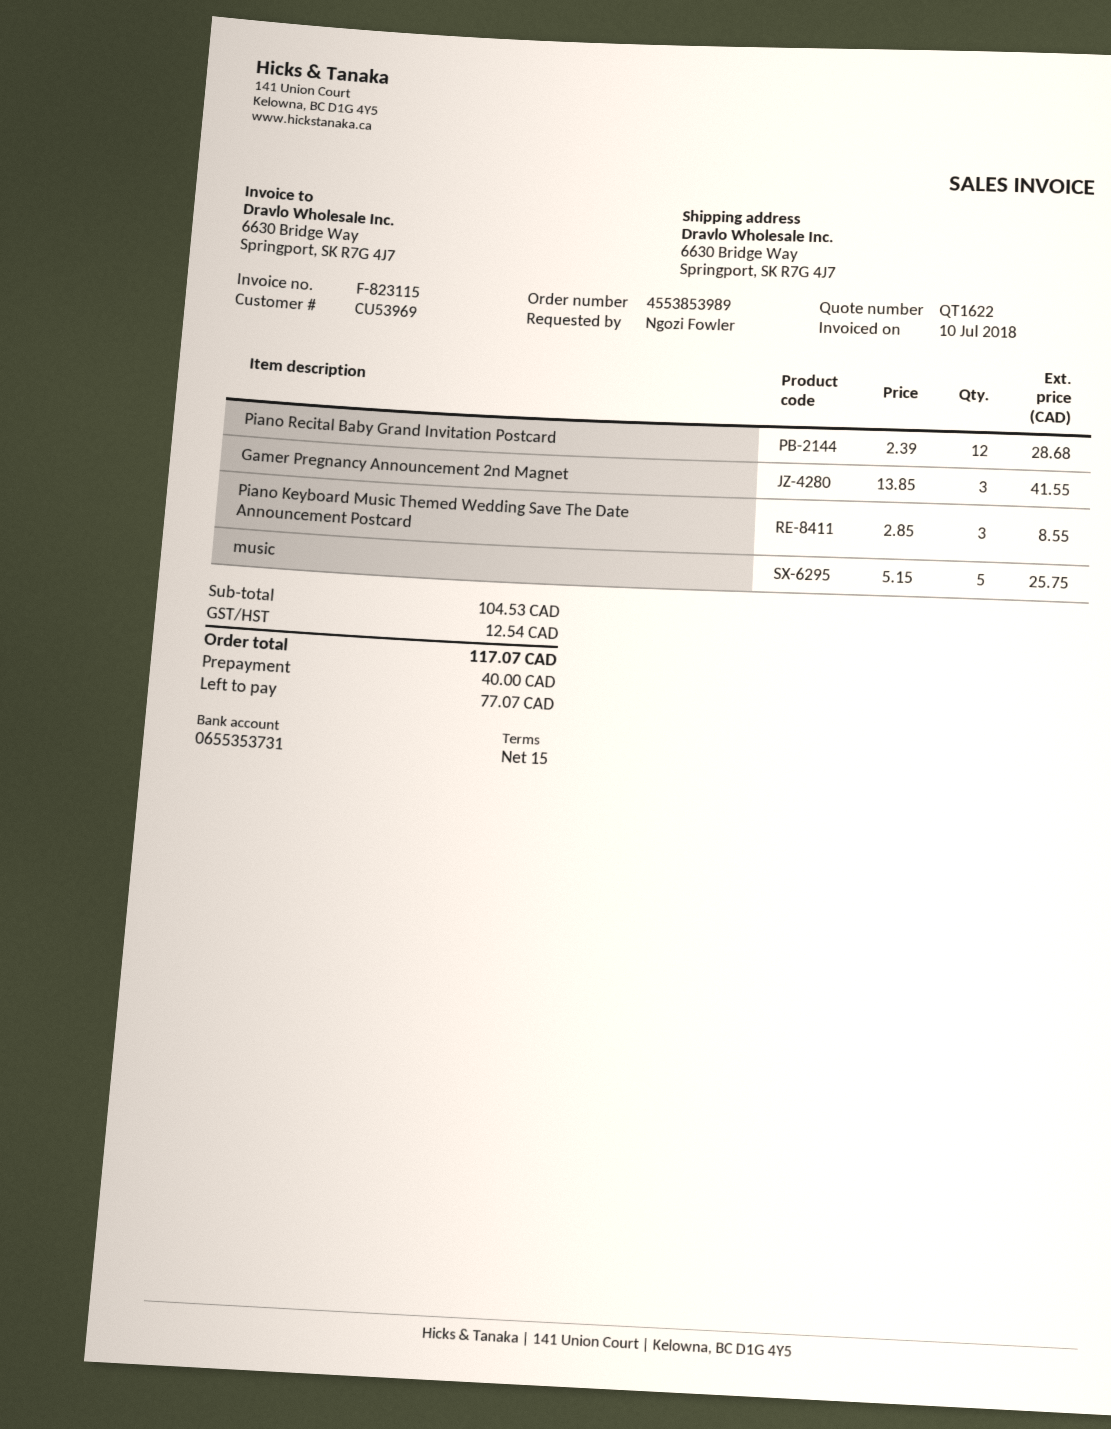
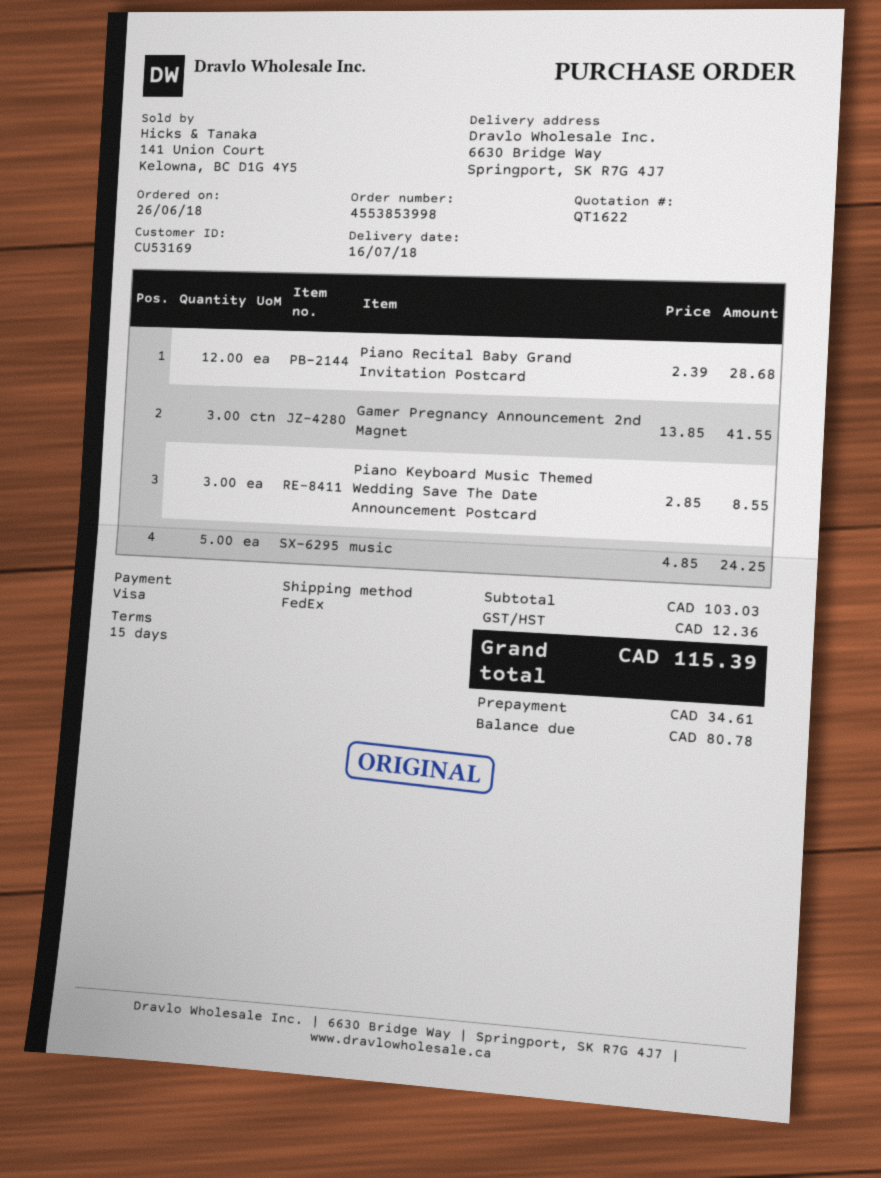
order number: 4553853989 -> 4553853998
customer number: CU53969 -> CU53169
music: 5 x 5.15 = 25.75 -> 5 x 4.85 = 24.25
subtotal: 104.53 -> 103.03
tax: 12.54 -> 12.36
total: 117.07 -> 115.39
deposit: 40.00 -> 34.61
balance: 77.07 -> 80.78

